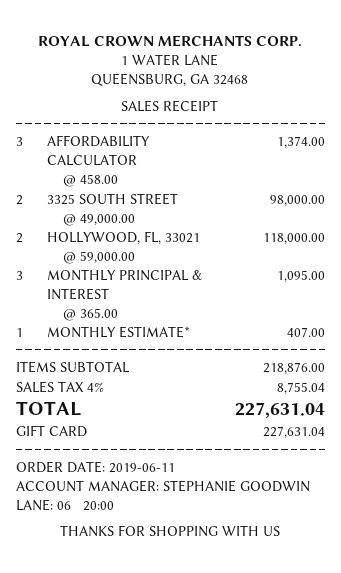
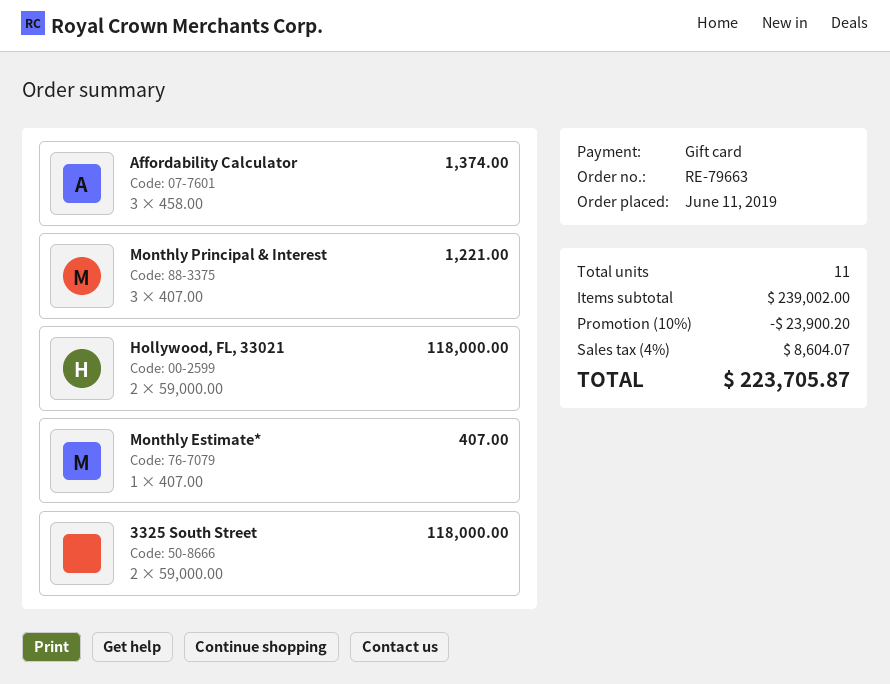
3325 SOUTH STREET: 2 x 49000.00 = 98000.00 -> 2 x 59000.00 = 118000.00
MONTHLY PRINCIPAL & INTEREST: 3 x 365.00 = 1095.00 -> 3 x 407.00 = 1221.00
subtotal: 218876.00 -> 239002.00
discount: none -> 10% = 23900.20
tax: 4% = 8755.04 -> 4% = 8604.07
total: 227631.04 -> 223705.87

